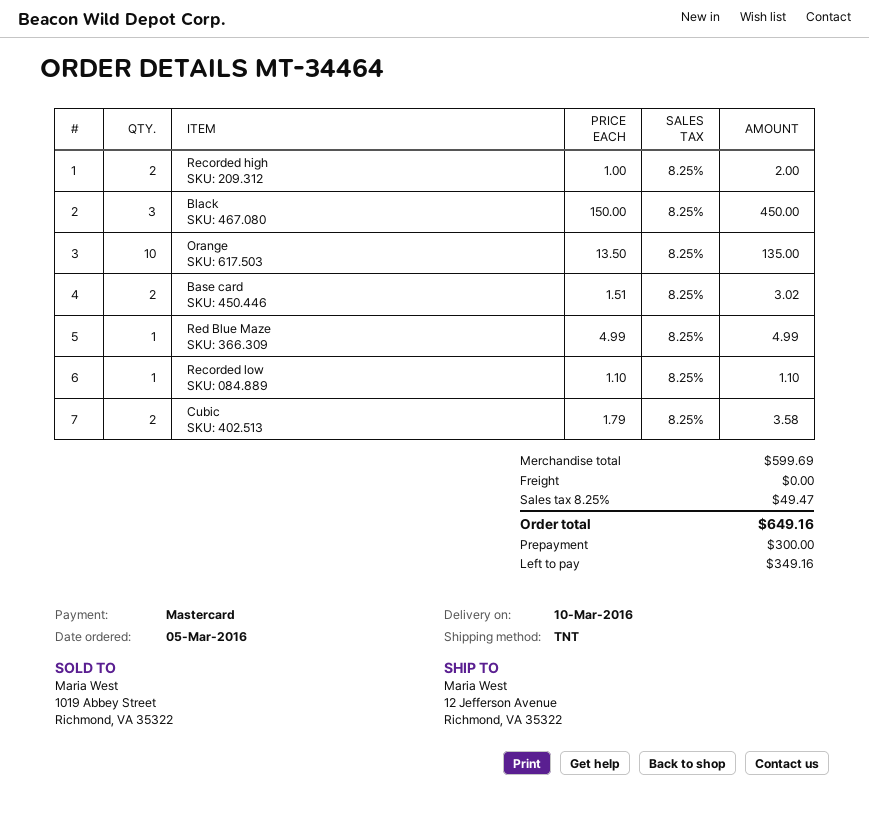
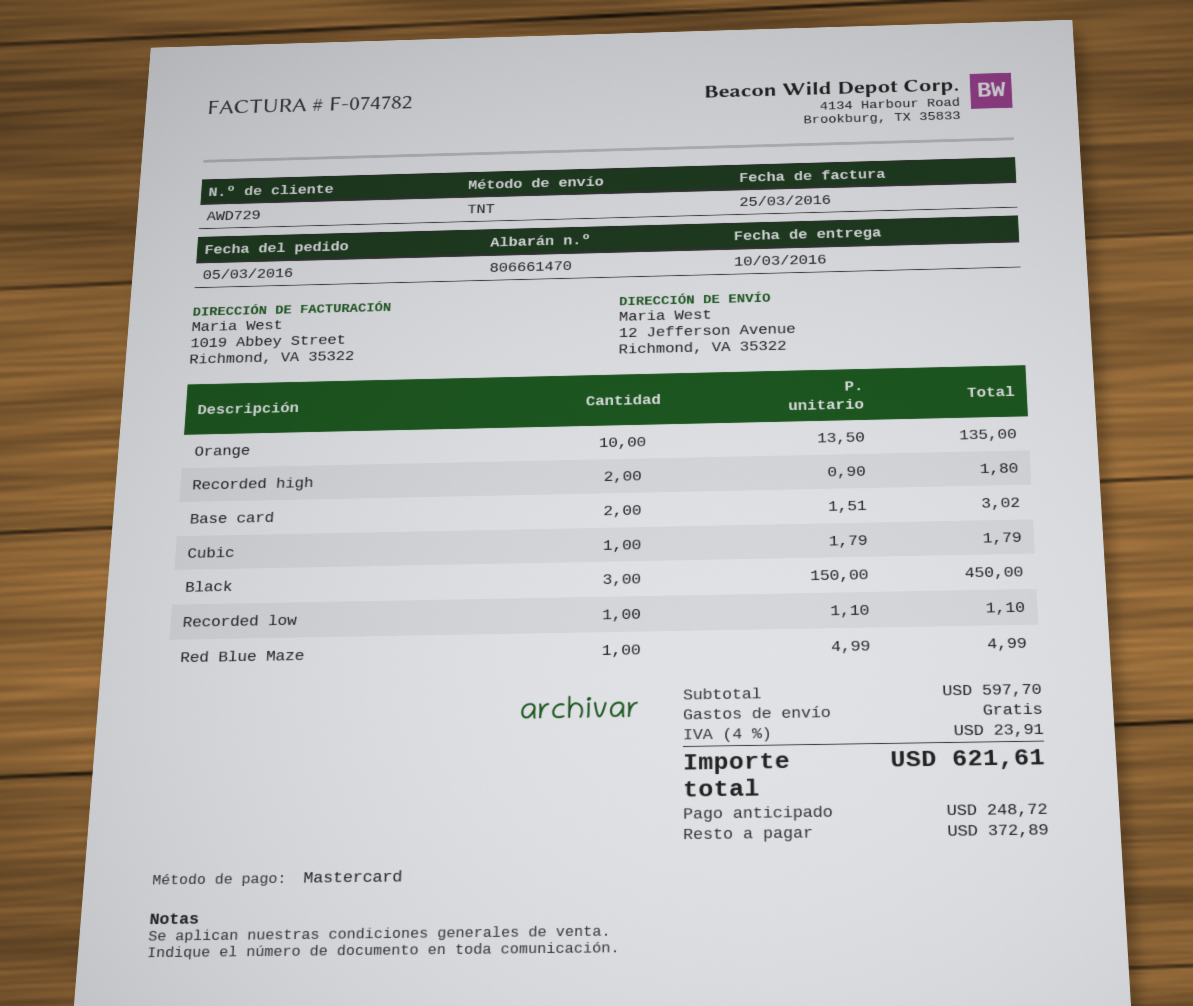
Recorded high: 2 x 1.00 = 2.00 -> 2 x 0.90 = 1.80
Cubic: 2 x 1.79 = 3.58 -> 1 x 1.79 = 1.79
subtotal: 599.69 -> 597.70
tax: 8.25% = 49.47 -> 4% = 23.91
total: 649.16 -> 621.61
deposit: 300.00 -> 248.72
balance: 349.16 -> 372.89

